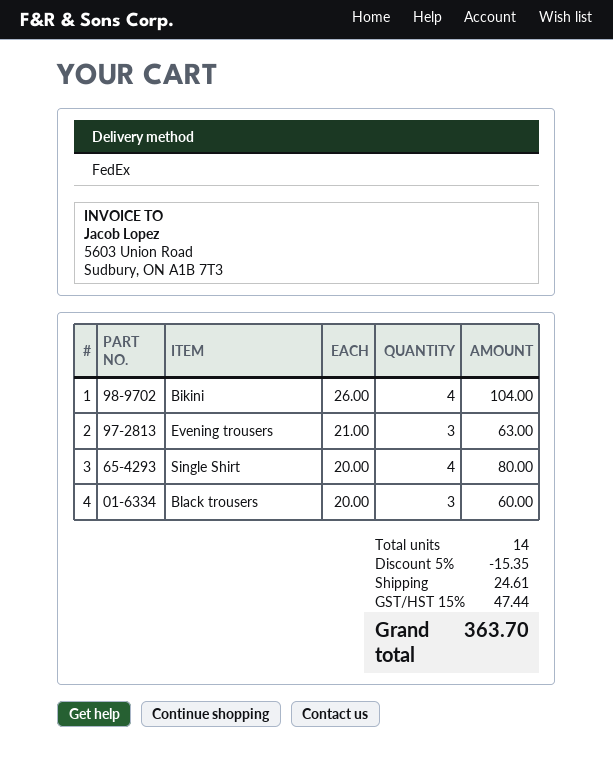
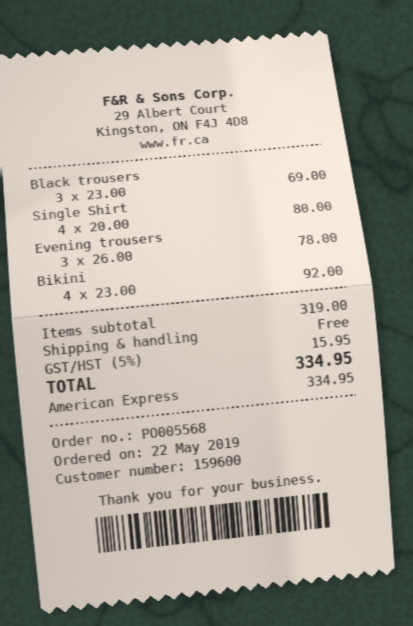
Bikini: 4 x 26.00 = 104.00 -> 4 x 23.00 = 92.00
Evening trousers: 3 x 21.00 = 63.00 -> 3 x 26.00 = 78.00
Black trousers: 3 x 20.00 = 60.00 -> 3 x 23.00 = 69.00
discount: 5% = 15.35 -> none
shipping: 24.61 -> 0.00
tax: 15% = 47.44 -> 5% = 15.95
total: 363.70 -> 334.95

